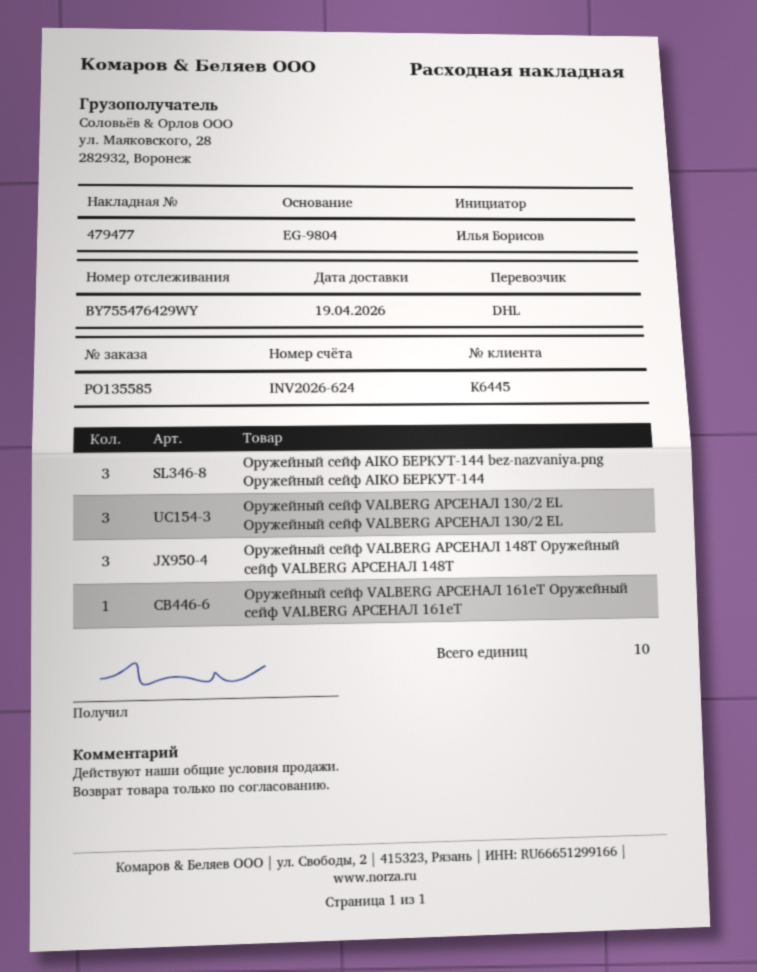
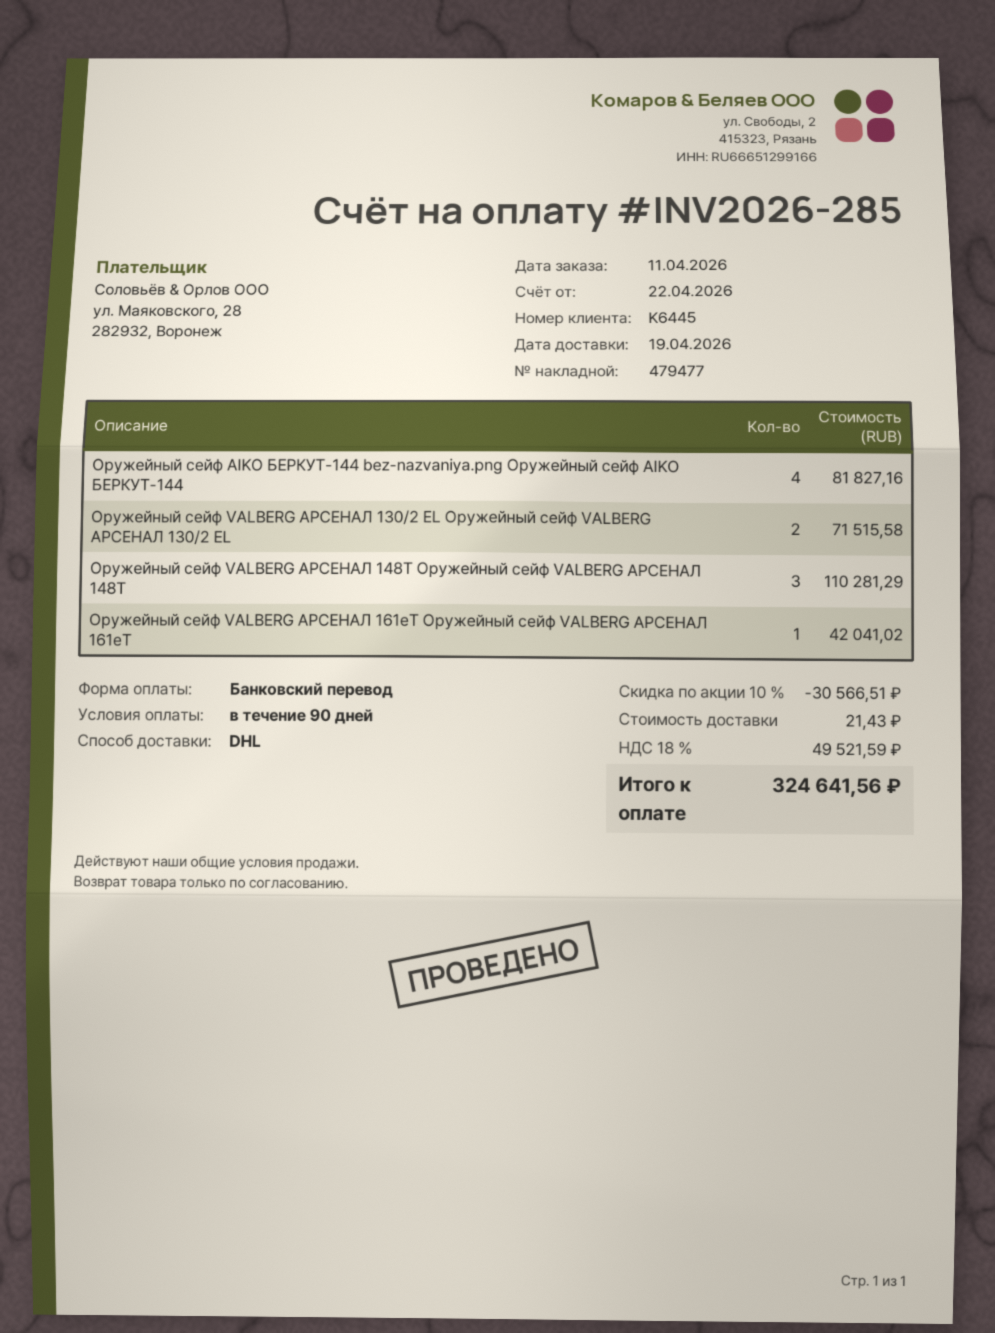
invoice number: INV2026-624 -> INV2026-285
Оружейный сейф AIKO БЕРКУТ-144 bez-nazvaniya.png Оружейный сейф AIKO БЕРКУТ-144: 3 -> 4
Оружейный сейф VALBERG АРСЕНАЛ 130/2 EL Оружейный сейф VALBERG АРСЕНАЛ 130/2 EL: 3 -> 2

